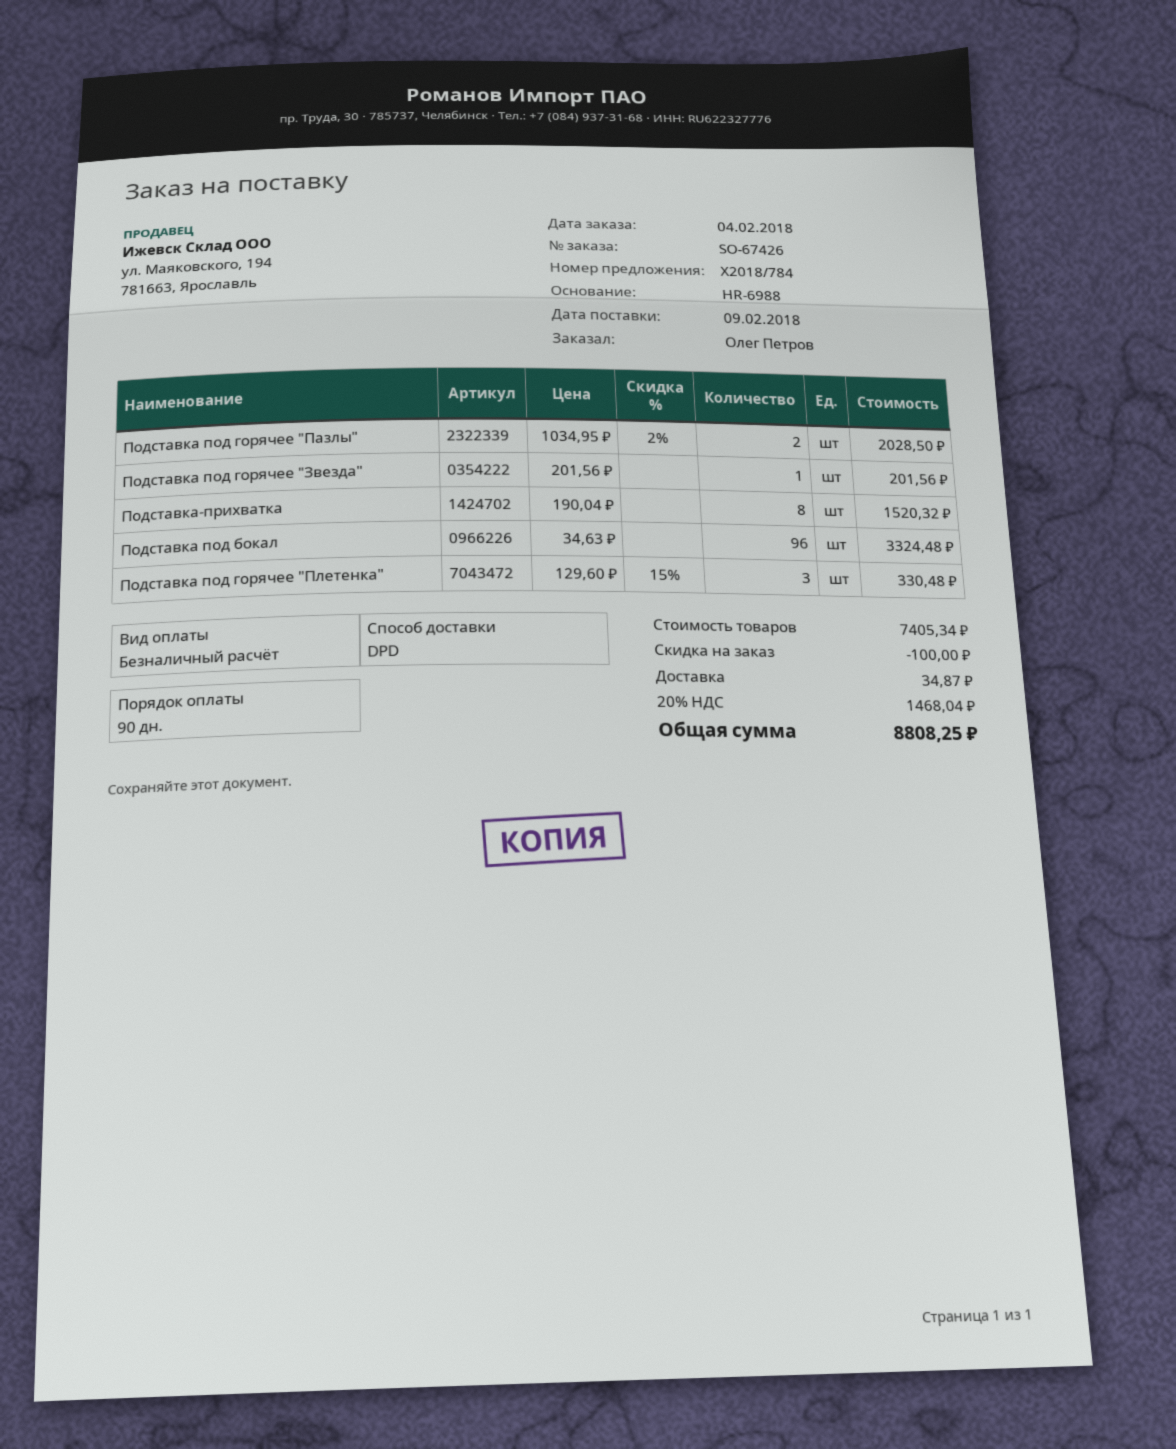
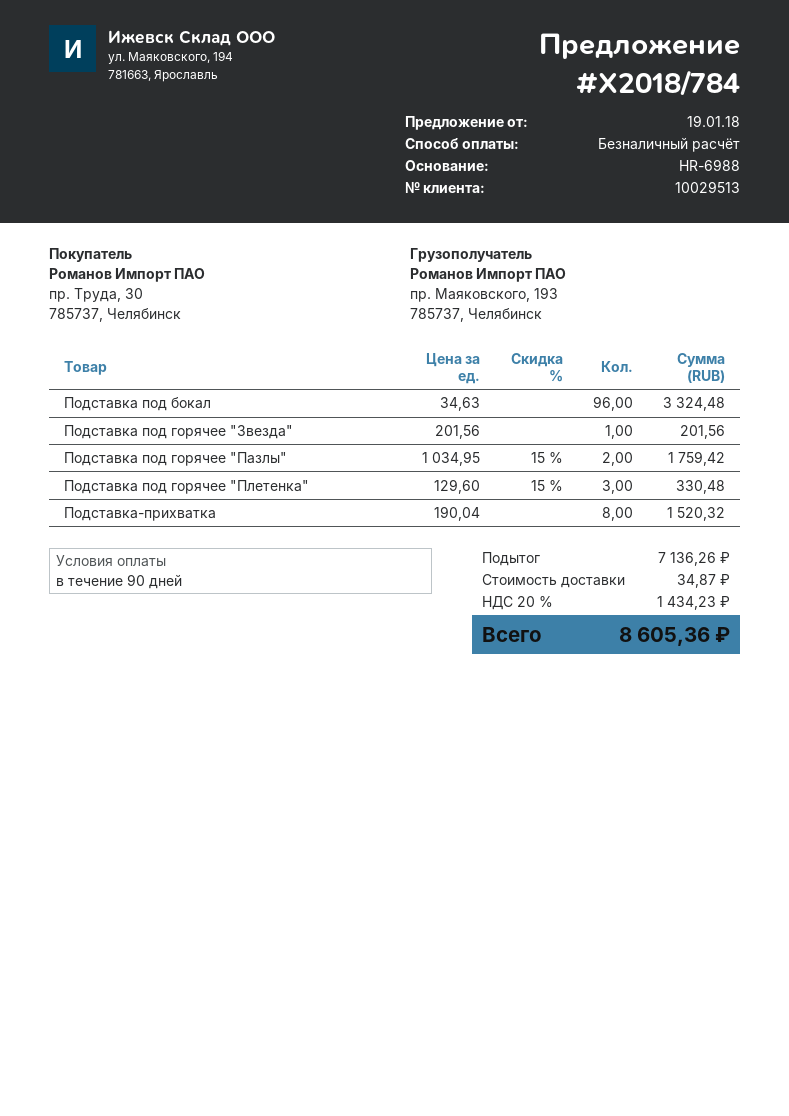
Подставка под горячее "Пазлы": 2 x 1034.95 - 2% = 2028.50 -> 2 x 1034.95 - 15% = 1759.42
subtotal: 7405.34 -> 7136.26
discount: 100.00 -> none
tax: 20% = 1468.04 -> 20% = 1434.23
total: 8808.25 -> 8605.36

